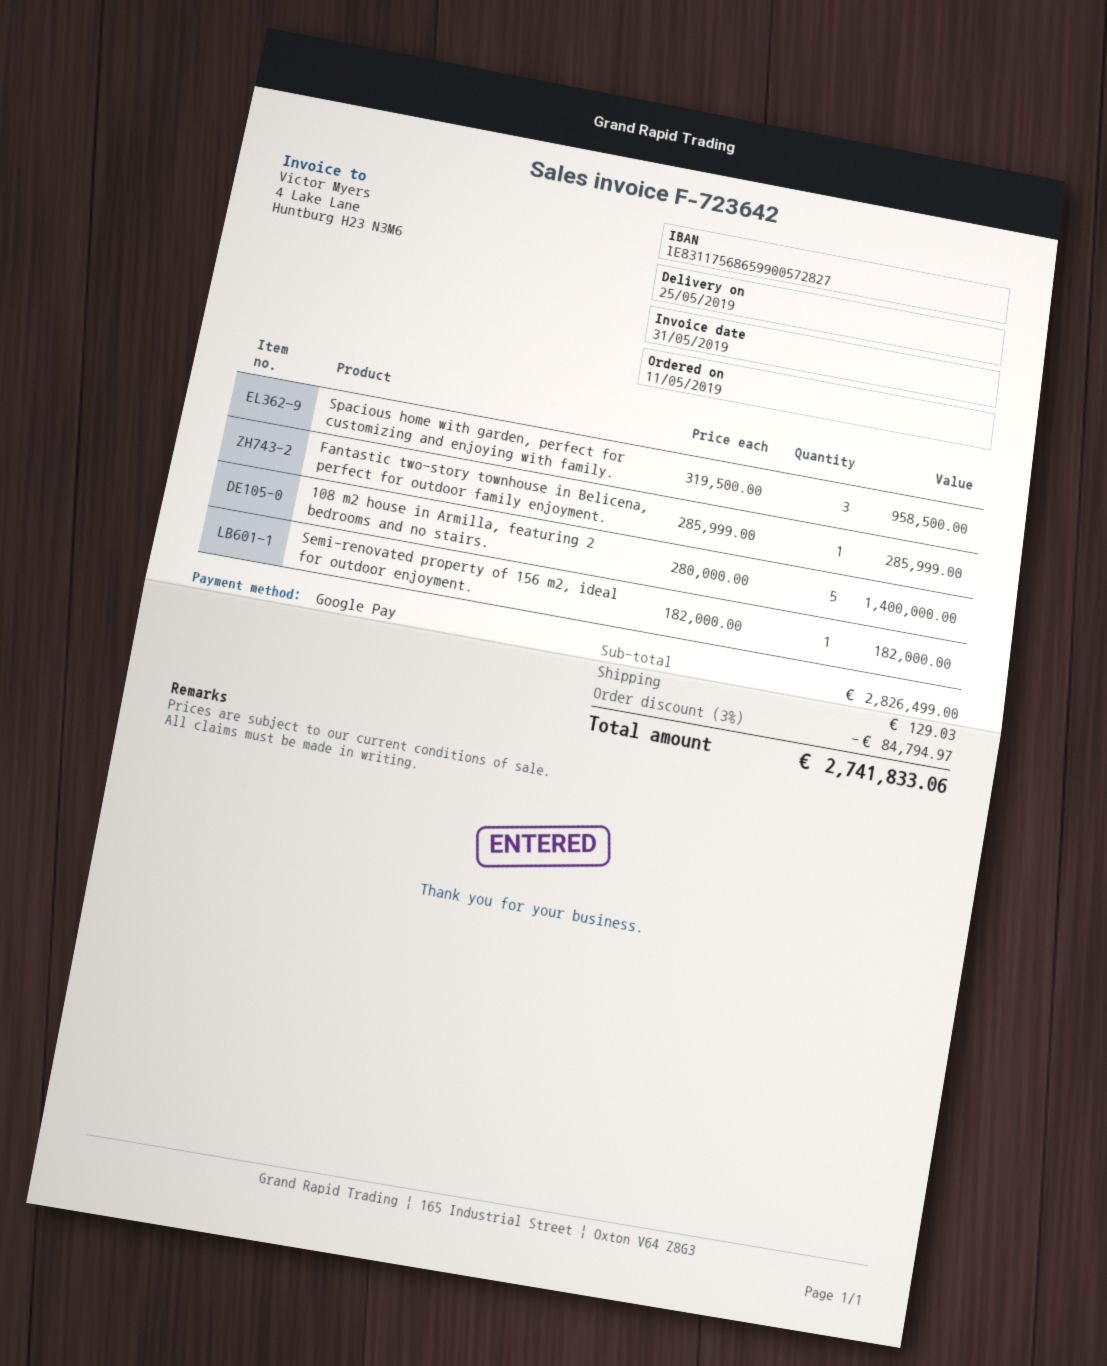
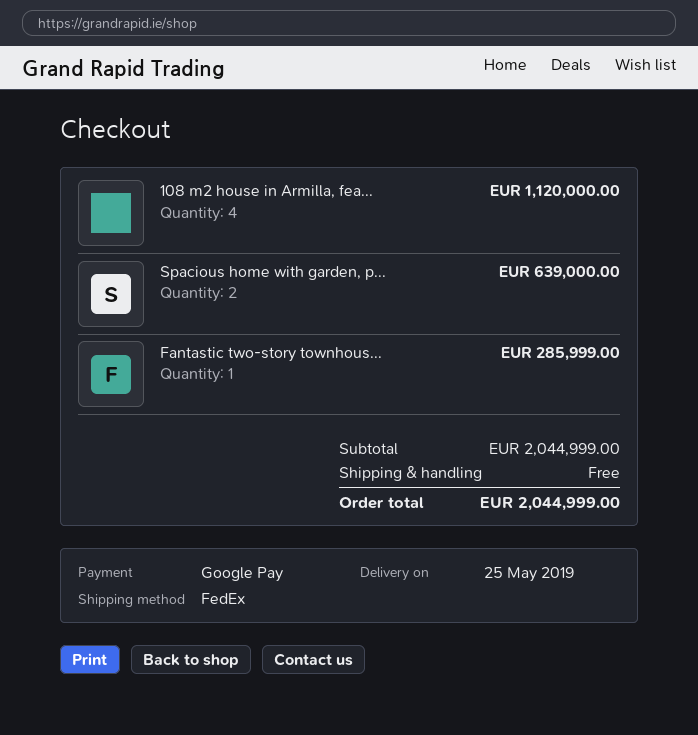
Spacious home with garden, perfect for customizing and enjoying with family.: 3 for 958500.00 -> 2 for 639000.00
108 m2 house in Armilla, featuring 2 bedrooms and no stairs.: 5 for 1400000.00 -> 4 for 1120000.00
Semi-renovated property of 156 m2, ideal for outdoor enjoyment.: 1 for 182000.00 -> none
subtotal: 2826499.00 -> 2044999.00
discount: 3% = 84794.97 -> none
shipping: 129.03 -> 0.00
total: 2741833.06 -> 2044999.00

